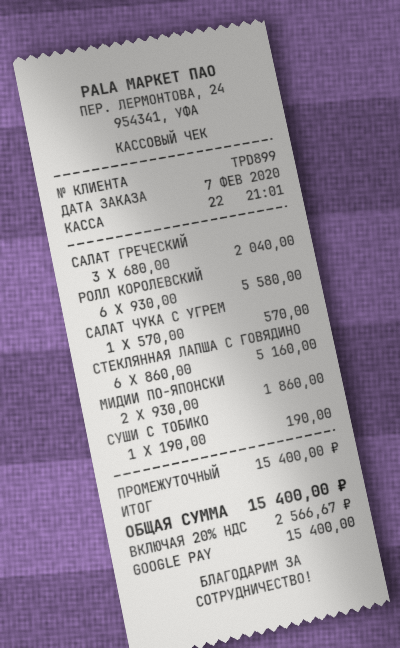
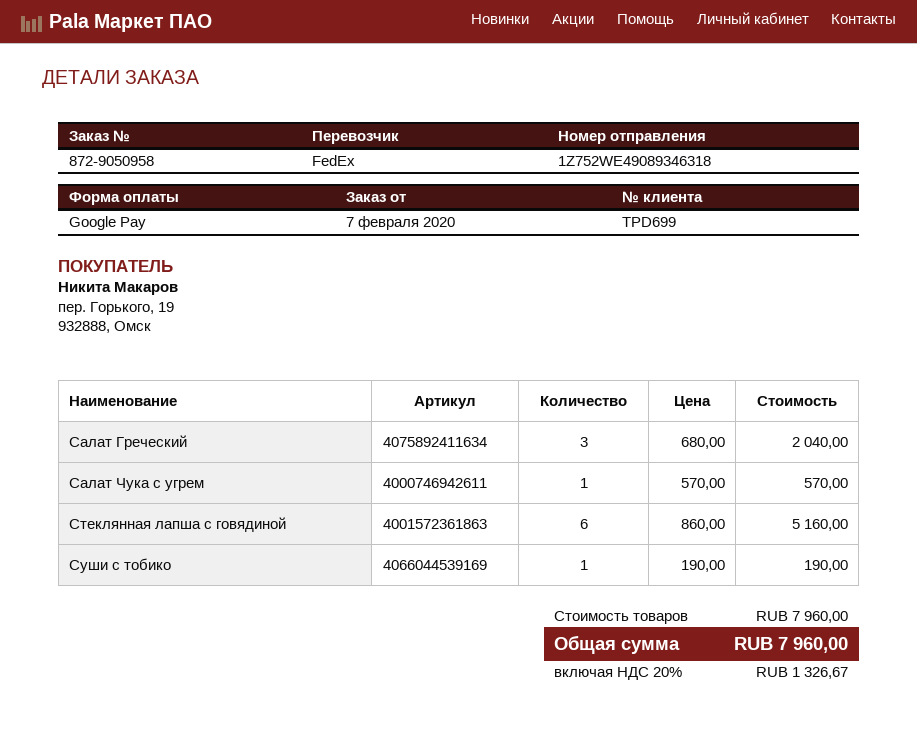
customer number: TPD899 -> TPD699
РОЛЛ КОРОЛЕВСКИЙ: 6 x 930.00 = 5580.00 -> none
МИДИИ ПО-ЯПОНСКИ: 2 x 930.00 = 1860.00 -> none
subtotal: 15400.00 -> 7960.00
tax: 20% = 2566.67 -> 20% = 1326.67
total: 15400.00 -> 7960.00

